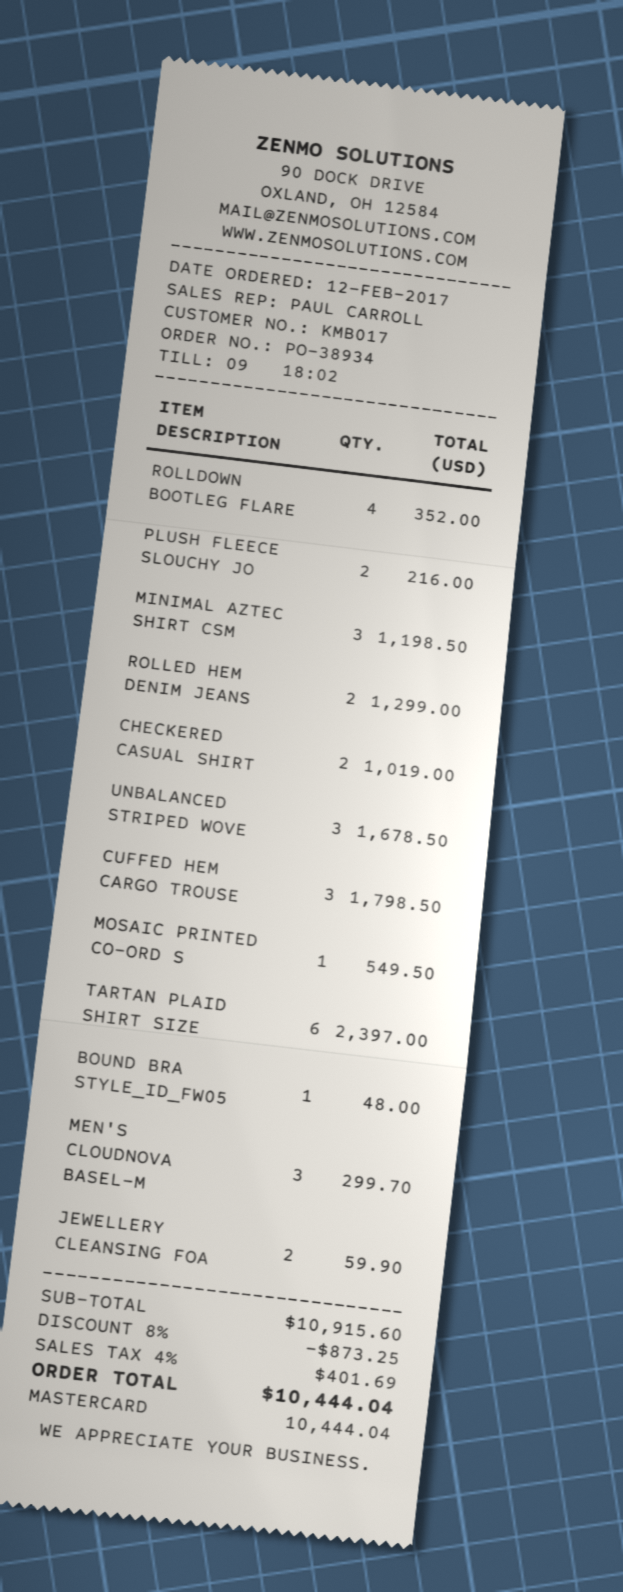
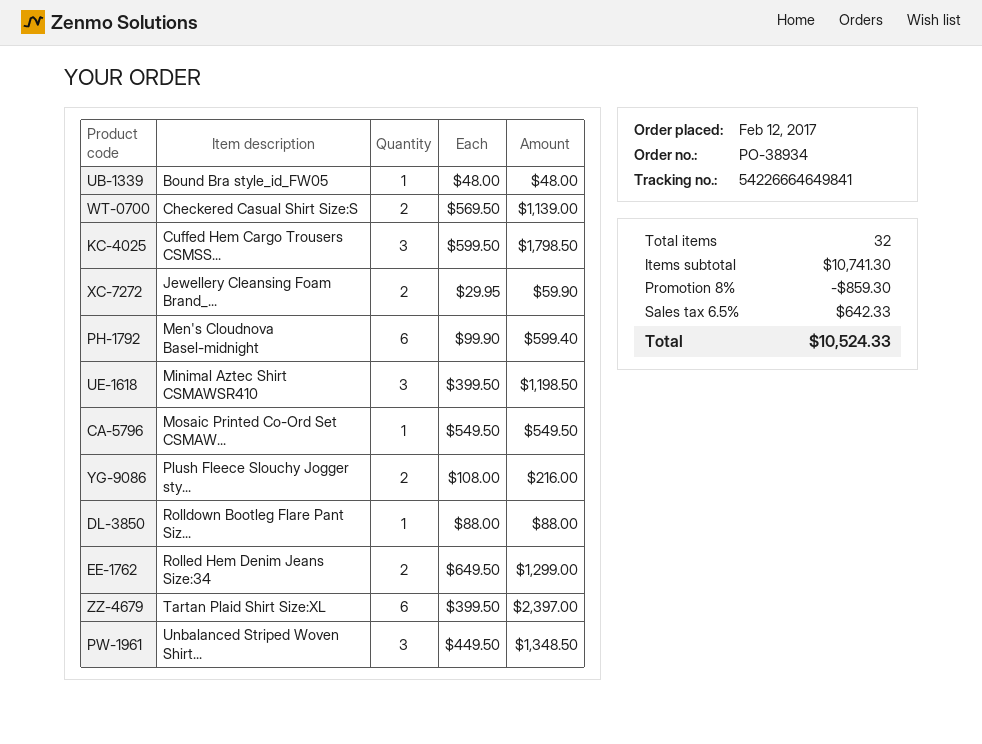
ROLLDOWN BOOTLEG FLARE: 4 for 352.00 -> 1 for 88.00
CHECKERED CASUAL SHIRT: 2 for 1019.00 -> 2 for 1139.00
UNBALANCED STRIPED WOVE: 3 for 1678.50 -> 3 for 1348.50
MEN'S CLOUDNOVA BASEL-M: 3 for 299.70 -> 6 for 599.40
subtotal: 10915.60 -> 10741.30
discount: 8% = 873.25 -> 8% = 859.30
tax: 4% = 401.69 -> 6.5% = 642.33
total: 10444.04 -> 10524.33

